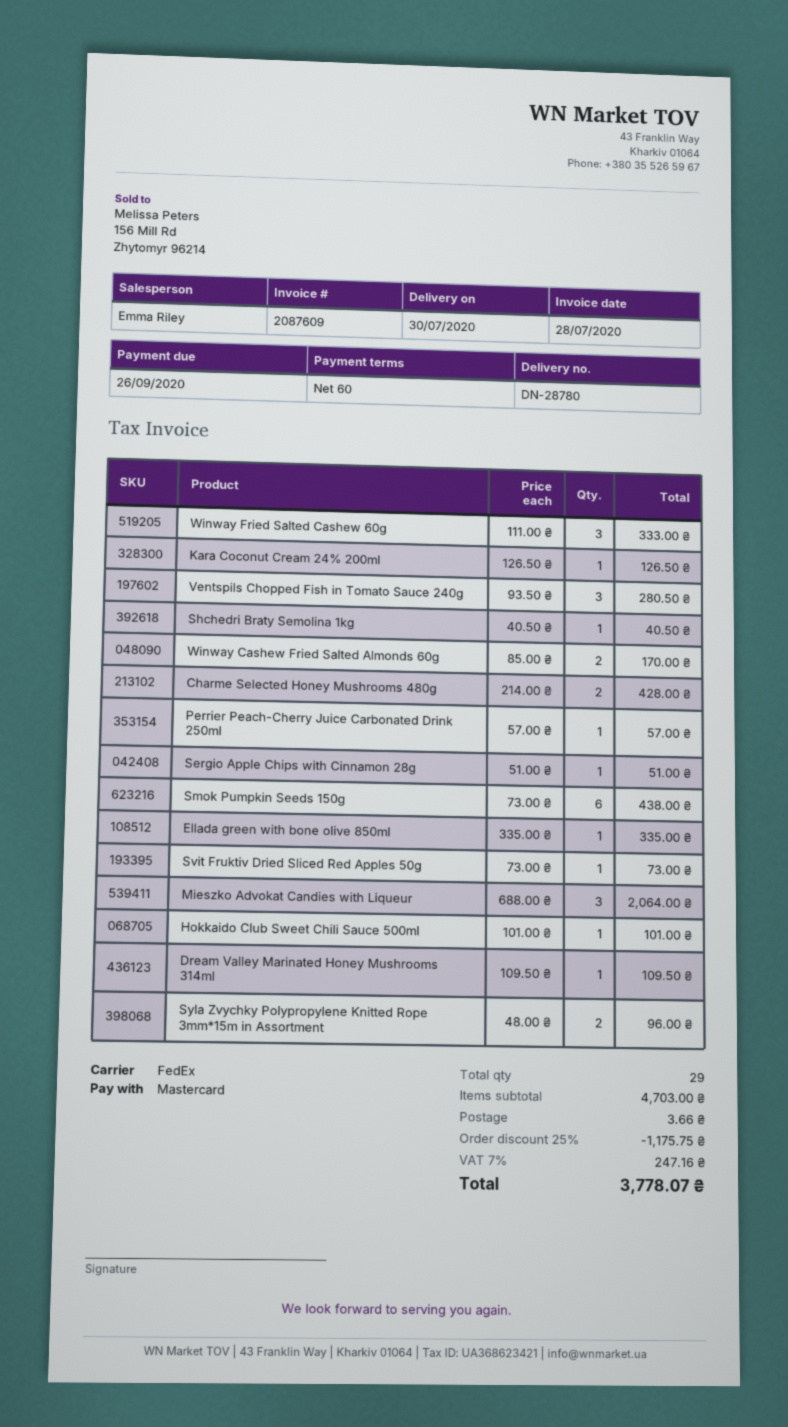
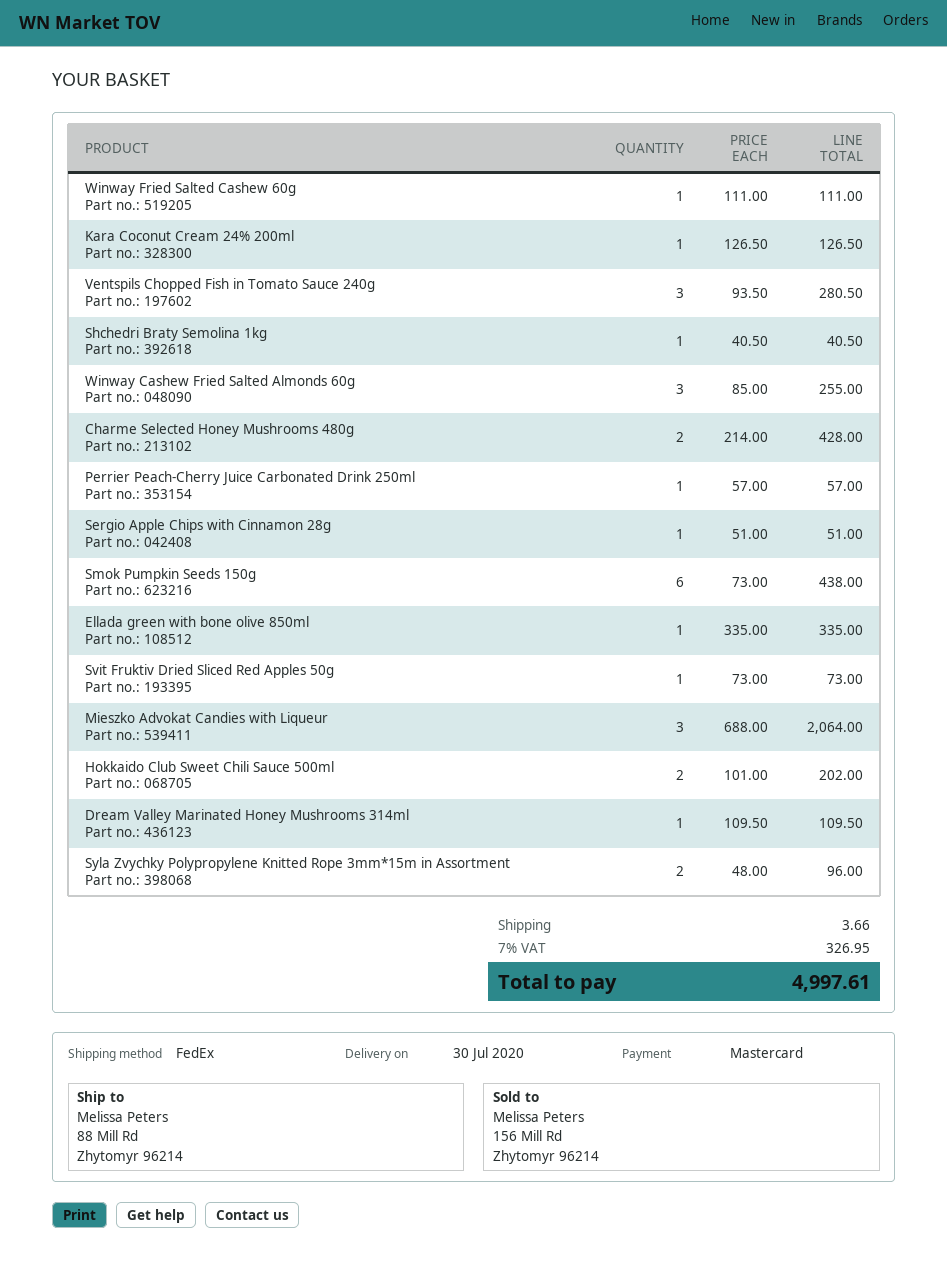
Winway Fried Salted Cashew 60g: 3 x 111.00 = 333.00 -> 1 x 111.00 = 111.00
Winway Cashew Fried Salted Almonds 60g: 2 x 85.00 = 170.00 -> 3 x 85.00 = 255.00
Hokkaido Club Sweet Chili Sauce 500ml: 1 x 101.00 = 101.00 -> 2 x 101.00 = 202.00
discount: 25% = 1175.75 -> none
tax: 7% = 247.16 -> 7% = 326.95
total: 3778.07 -> 4997.61

